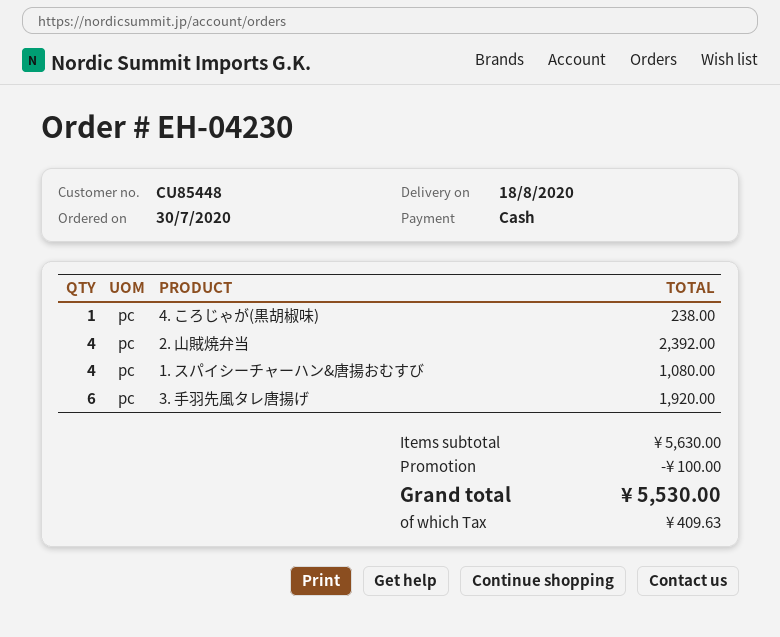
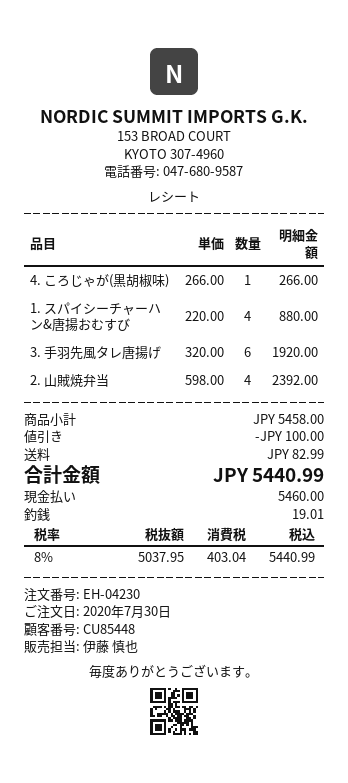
4. ころじゃが(黒胡椒味): 1 for 238.00 -> 1 for 266.00
1. スパイシーチャーハン&唐揚おむすび: 4 for 1080.00 -> 4 for 880.00
subtotal: 5630.00 -> 5458.00
shipping: none -> 82.99
tax: 409.63 -> 403.04
total: 5530.00 -> 5440.99

